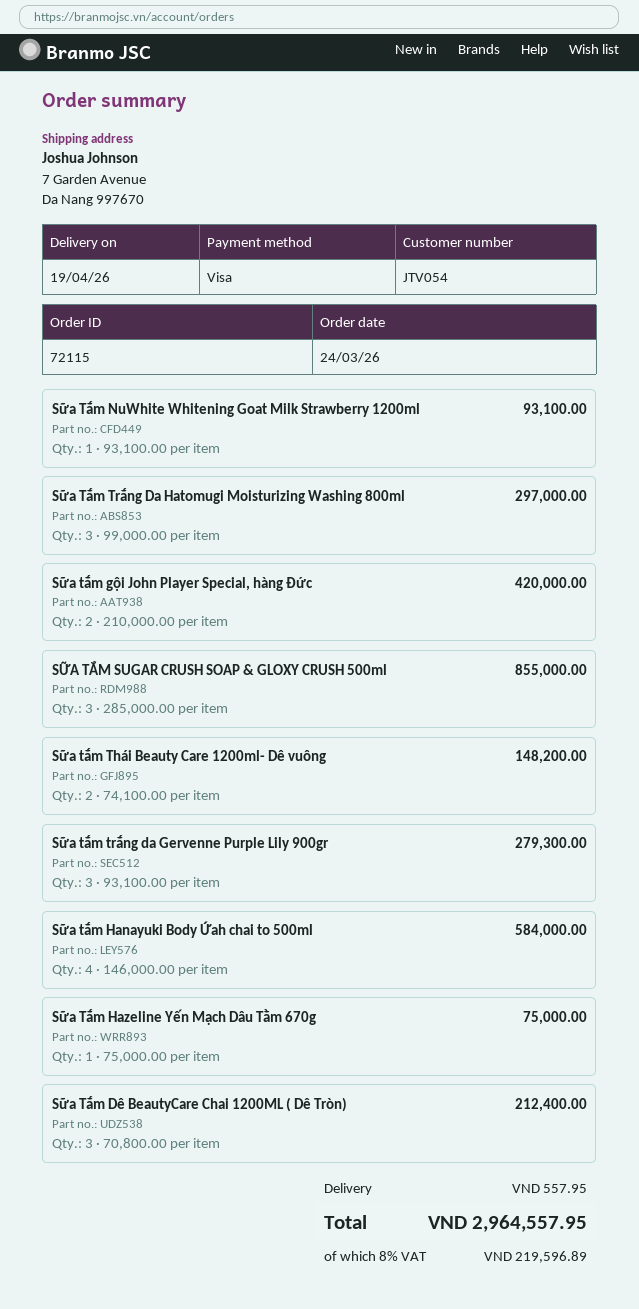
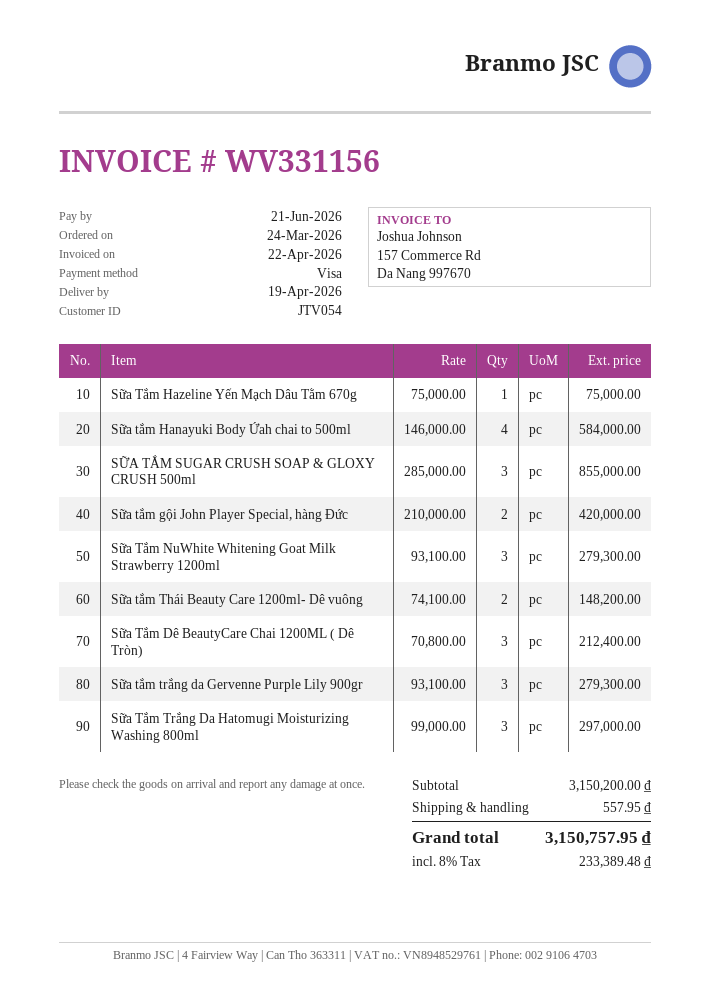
Sữa Tắm NuWhite Whitening Goat Milk Strawberry 1200ml: 1 x 93100.00 = 93100.00 -> 3 x 93100.00 = 279300.00
tax: 8% = 219596.89 -> 8% = 233389.48
total: 2964557.95 -> 3150757.95

